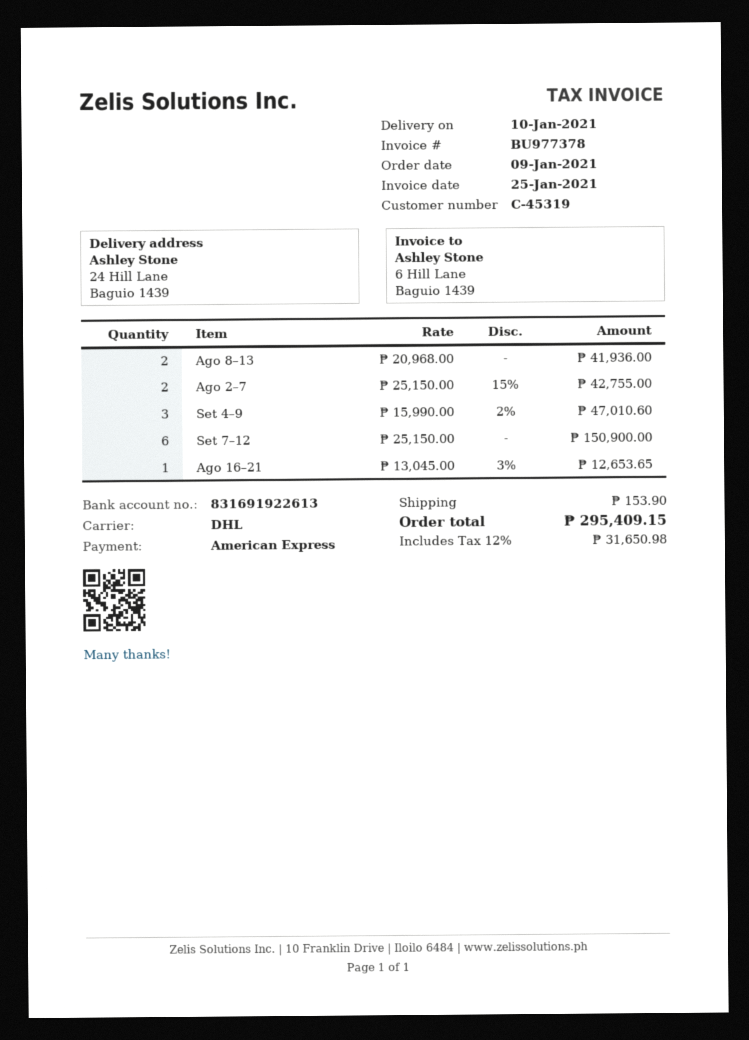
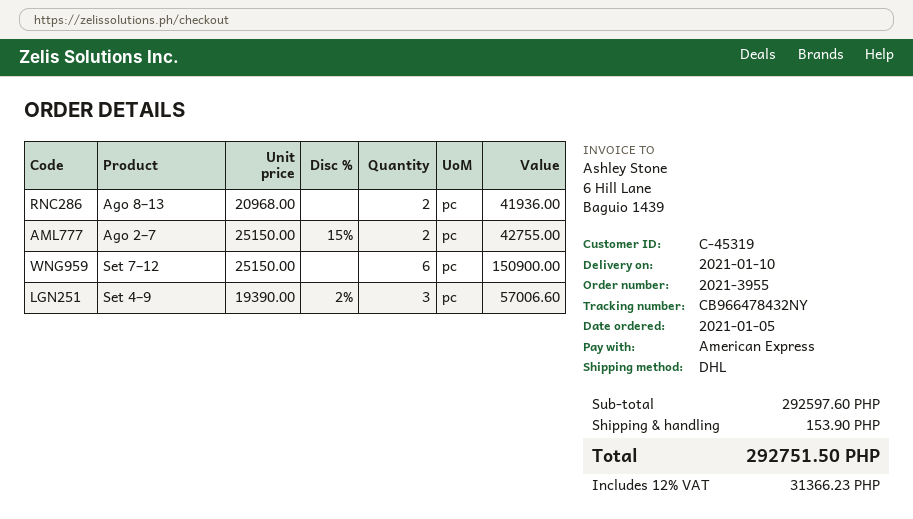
order date: 2021-01-09 -> 2021-01-05
Set 4–9: 3 x 15990.00 - 2% = 47010.60 -> 3 x 19390.00 - 2% = 57006.60
Ago 16–21: 1 x 13045.00 - 3% = 12653.65 -> none
tax: 12% = 31650.98 -> 12% = 31366.23
total: 295409.15 -> 292751.50

